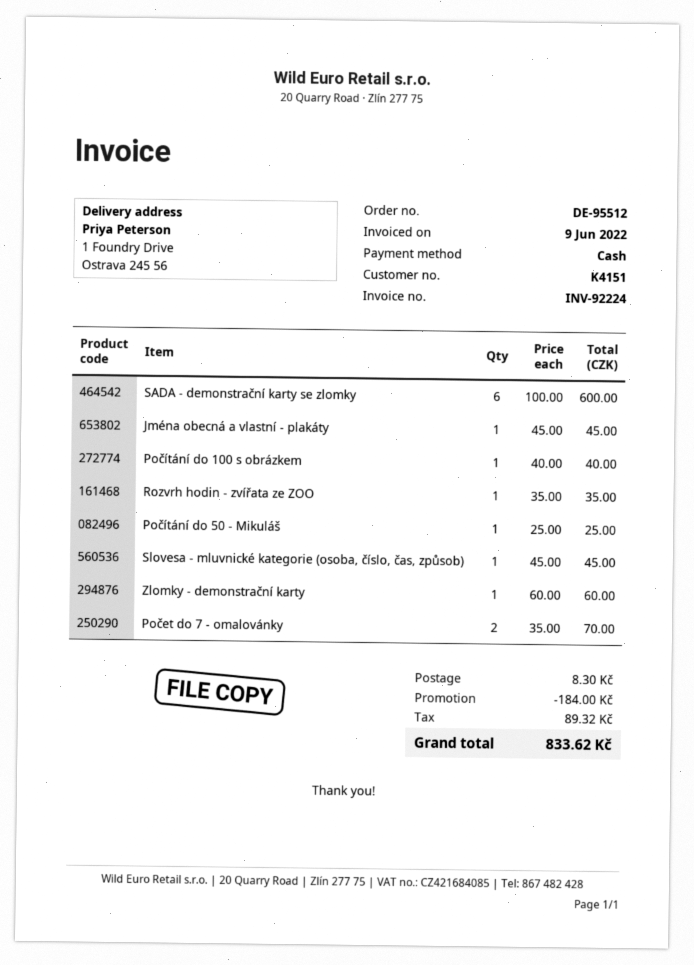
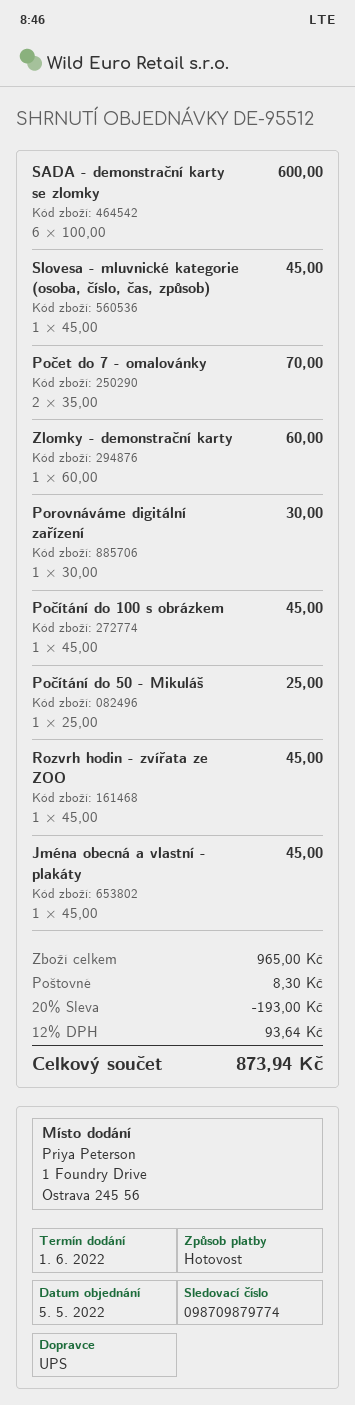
Počítání do 100 s obrázkem: 1 x 40.00 = 40.00 -> 1 x 45.00 = 45.00
Rozvrh hodin - zvířata ze ZOO: 1 x 35.00 = 35.00 -> 1 x 45.00 = 45.00
Porovnáváme digitální zařízení: none -> 1 x 30.00 = 30.00
discount: 184.00 -> 193.00
tax: 89.32 -> 93.64
total: 833.62 -> 873.94

